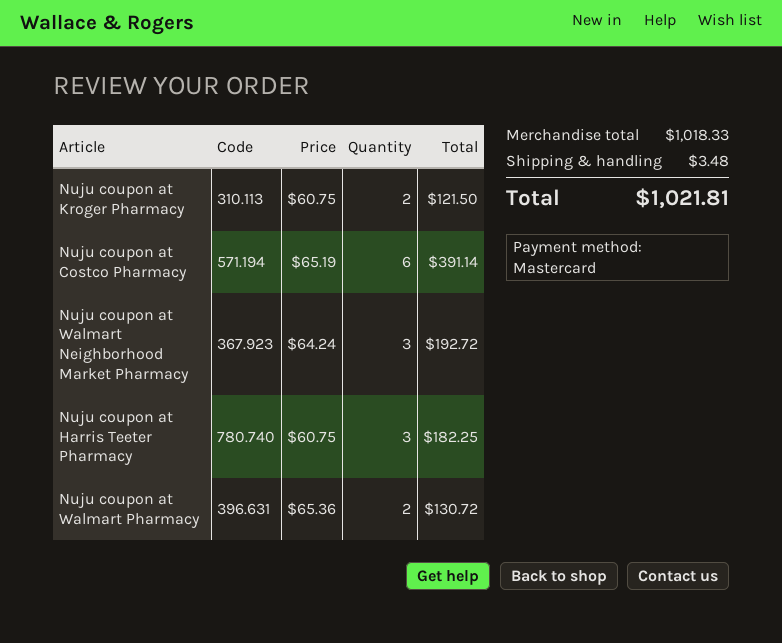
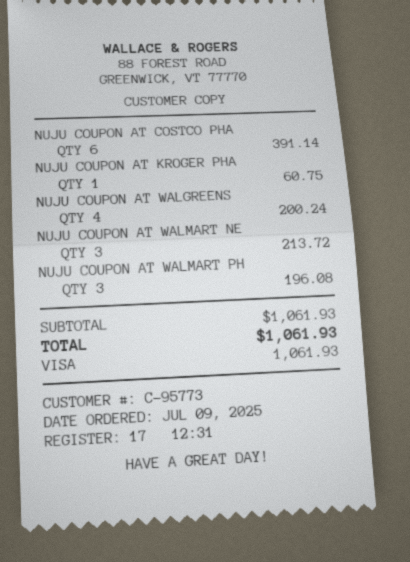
payment method: Mastercard -> Visa
Nuju coupon at Kroger Pharmacy: 2 for 121.50 -> 1 for 60.75
Nuju coupon at Walmart Neighborhood Market Pharmacy: 3 for 192.72 -> 3 for 213.72
Nuju coupon at Harris Teeter Pharmacy: 3 for 182.25 -> none
Nuju coupon at Walmart Pharmacy: 2 for 130.72 -> 3 for 196.08
NUJU COUPON AT WALGREENS: none -> 4 for 200.24
subtotal: 1018.33 -> 1061.93
shipping: 3.48 -> none
total: 1021.81 -> 1061.93

